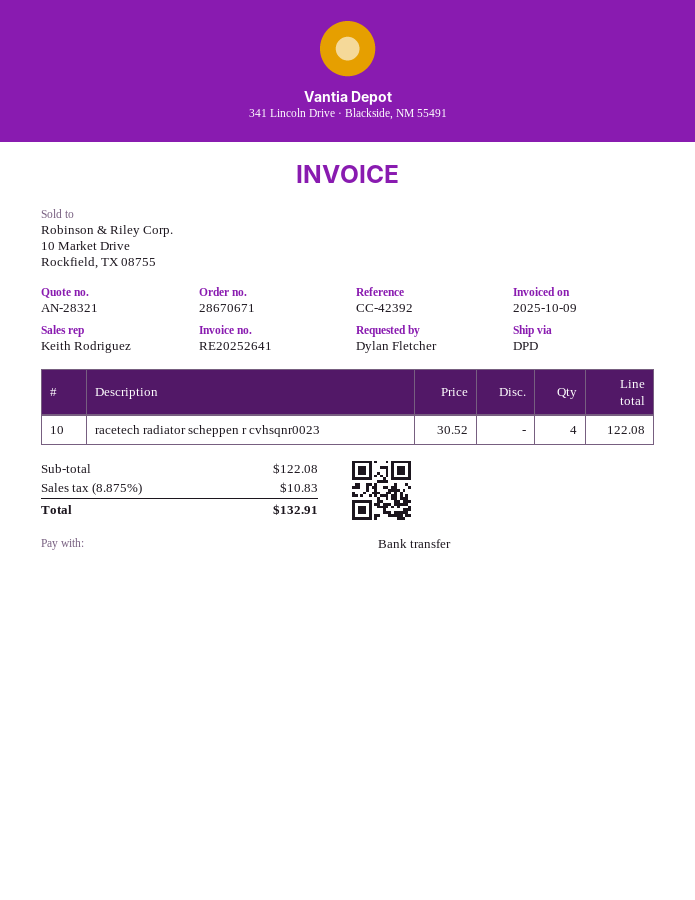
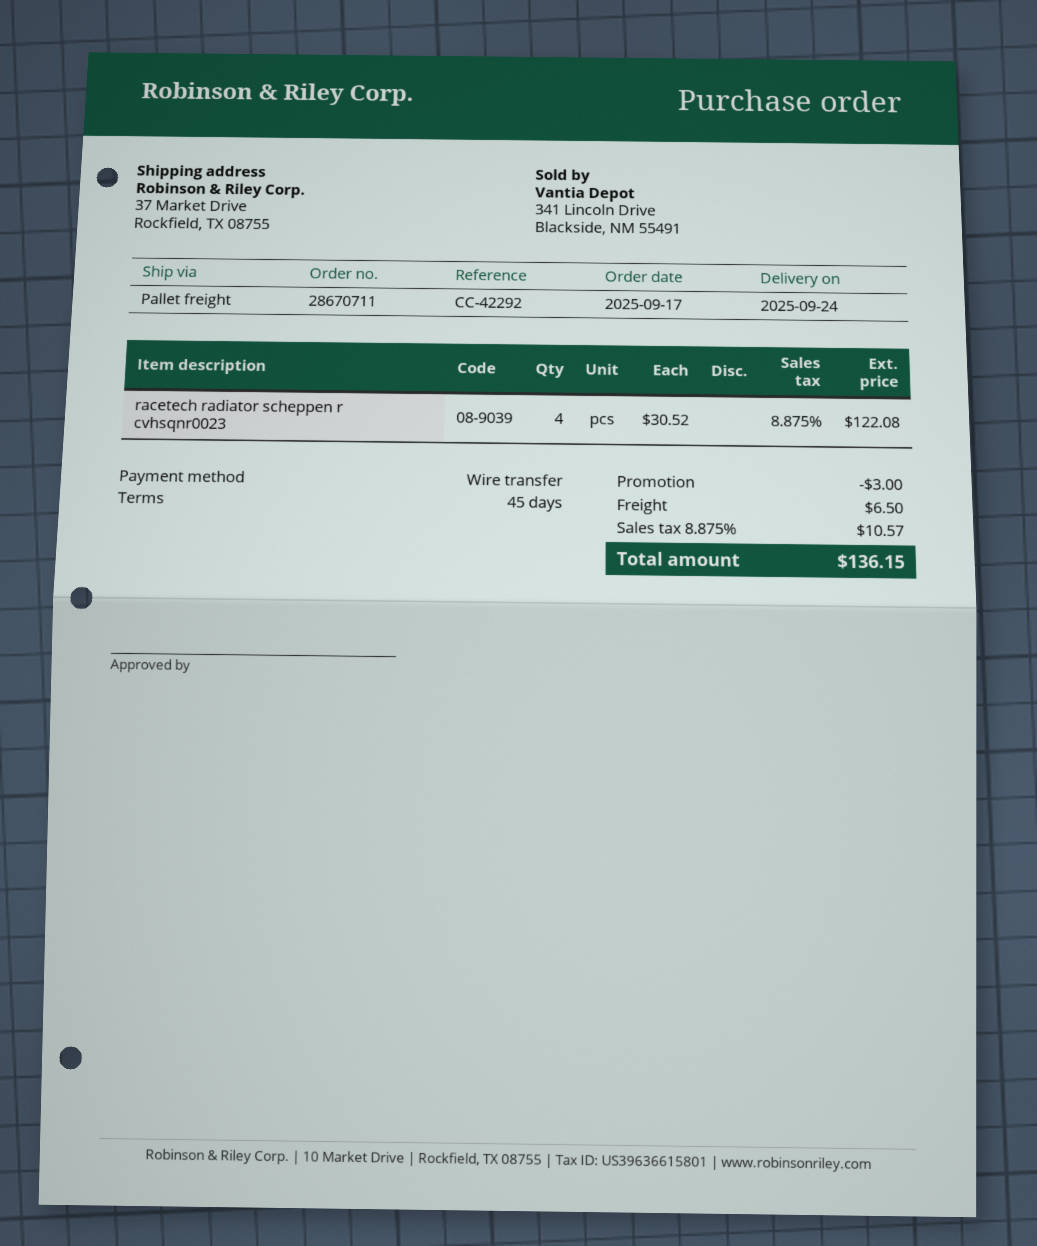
order number: 28670671 -> 28670711
reference: CC-42392 -> CC-42292
shipping method: DPD -> pallet freight
discount: none -> 3.00
shipping: none -> 6.50
tax: 8.875% = 10.83 -> 8.875% = 10.57
total: 132.91 -> 136.15

